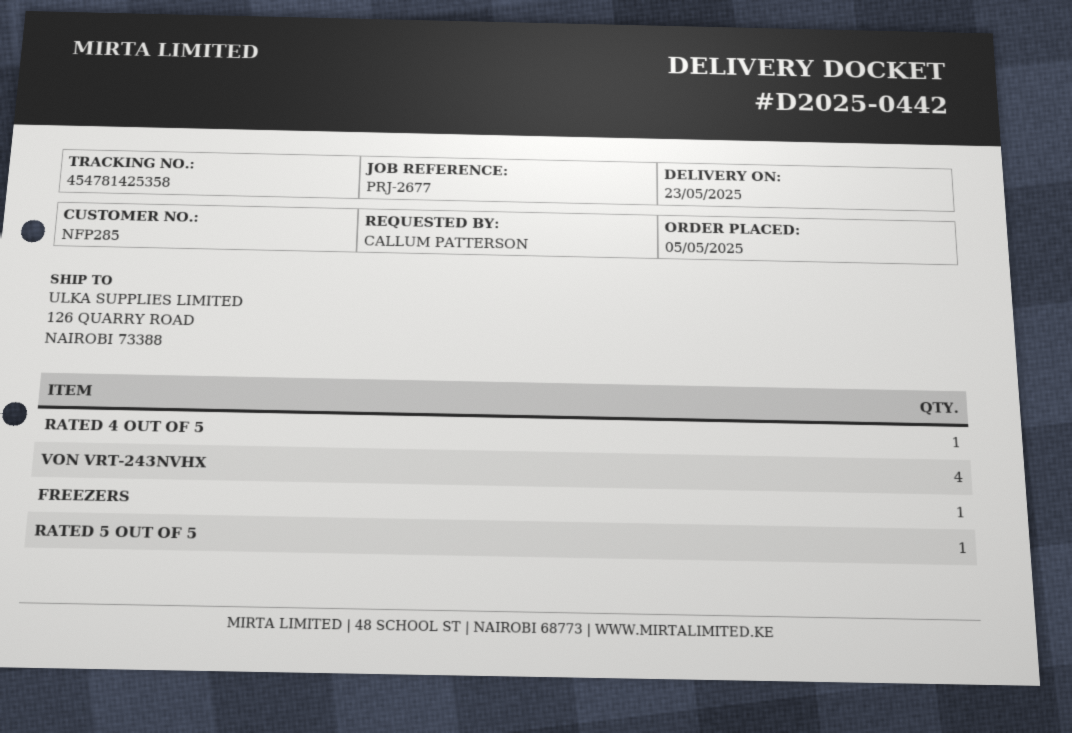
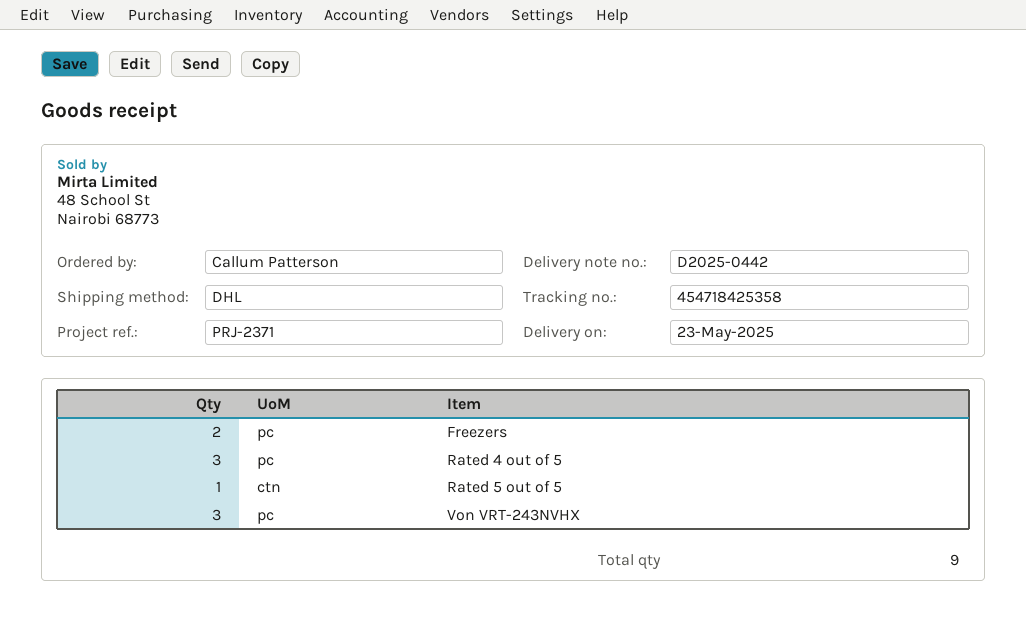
reference: PRJ-2677 -> PRJ-2371
tracking number: 454781425358 -> 454718425358
RATED 4 OUT OF 5: 1 -> 3
VON VRT-243NVHX: 4 -> 3
FREEZERS: 1 -> 2

